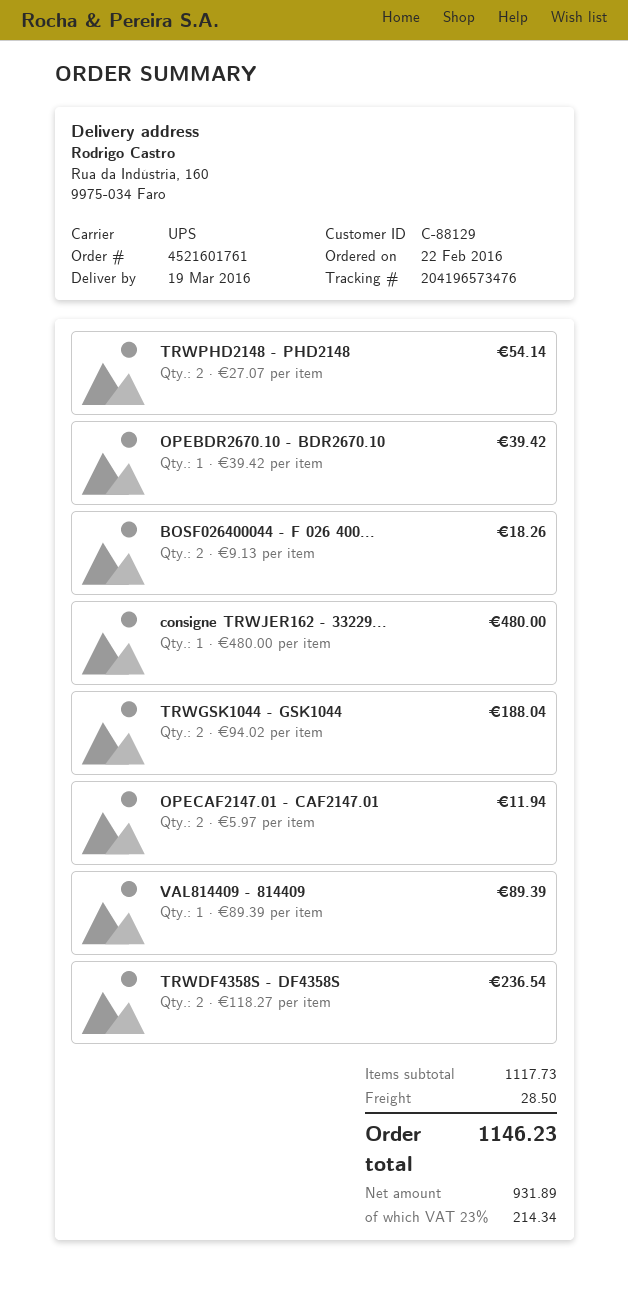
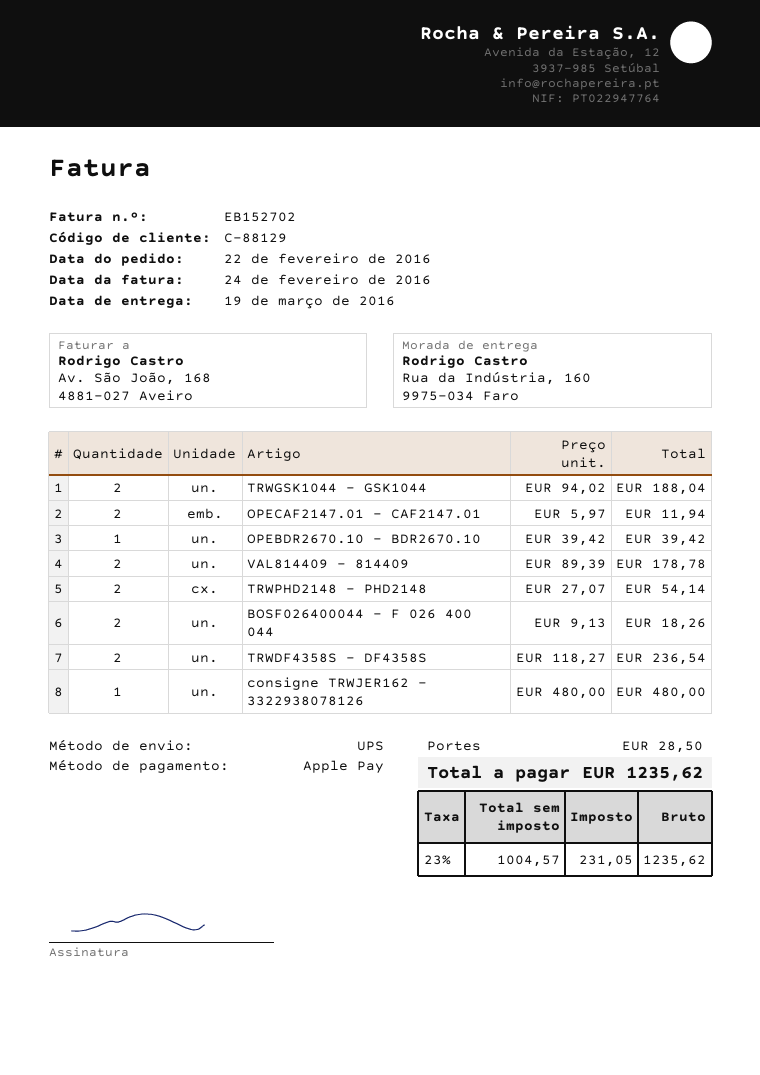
VAL814409 - 814409: 1 x 89.39 = 89.39 -> 2 x 89.39 = 178.78
net: 931.89 -> 1004.57
tax: 23% = 214.34 -> 23% = 231.05
total: 1146.23 -> 1235.62

